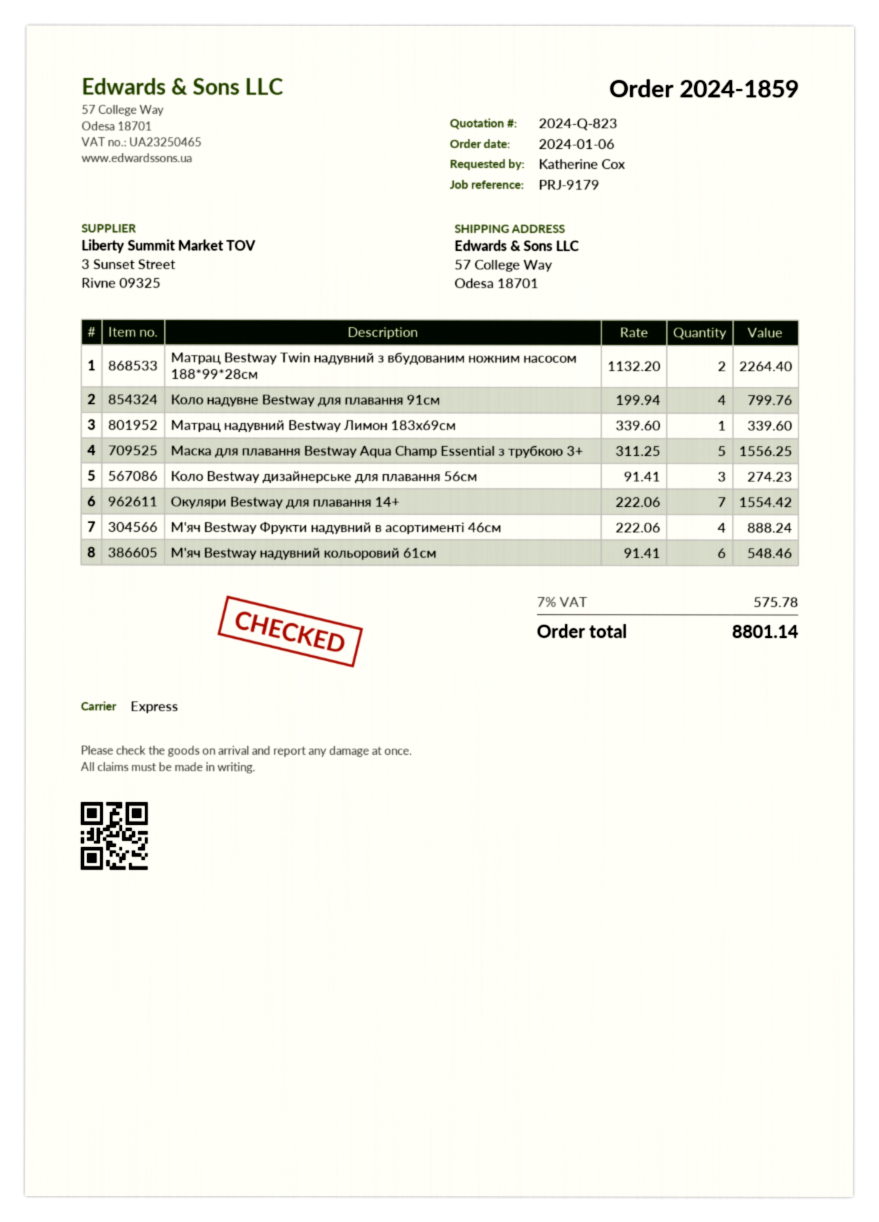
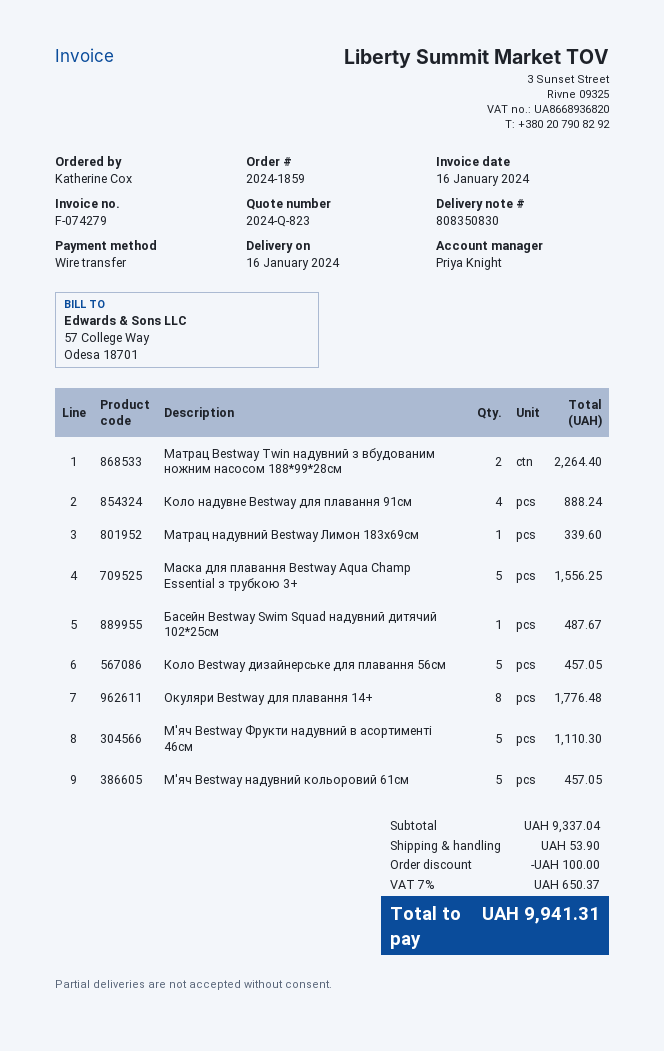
Коло надувне Bestway для плавання 91см: 4 for 799.76 -> 4 for 888.24
Коло Bestway дизайнерське для плавання 56см: 3 for 274.23 -> 5 for 457.05
Окуляри Bestway для плавання 14+: 7 for 1554.42 -> 8 for 1776.48
М'яч Bestway Фрукти надувний в асортименті 46см: 4 for 888.24 -> 5 for 1110.30
М'яч Bestway надувний кольоровий 61см: 6 for 548.46 -> 5 for 457.05
Басейн Bestway Swim Squad надувний дитячий 102*25см: none -> 1 for 487.67
discount: none -> 100.00
shipping: none -> 53.90
tax: 7% = 575.78 -> 7% = 650.37
total: 8801.14 -> 9941.31

